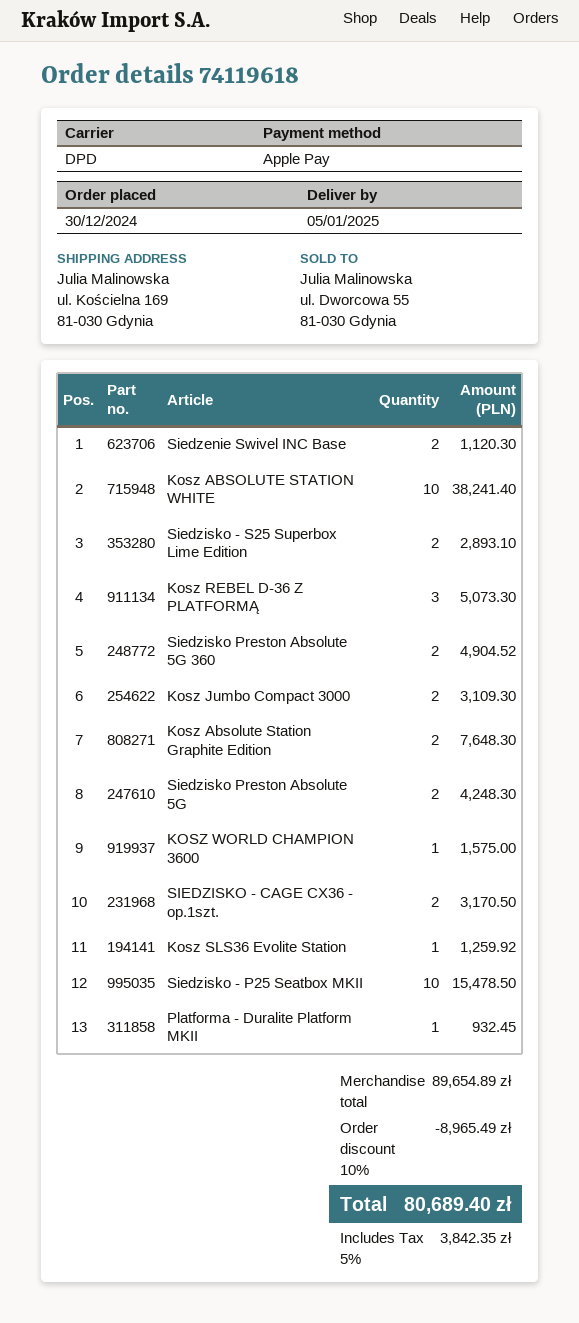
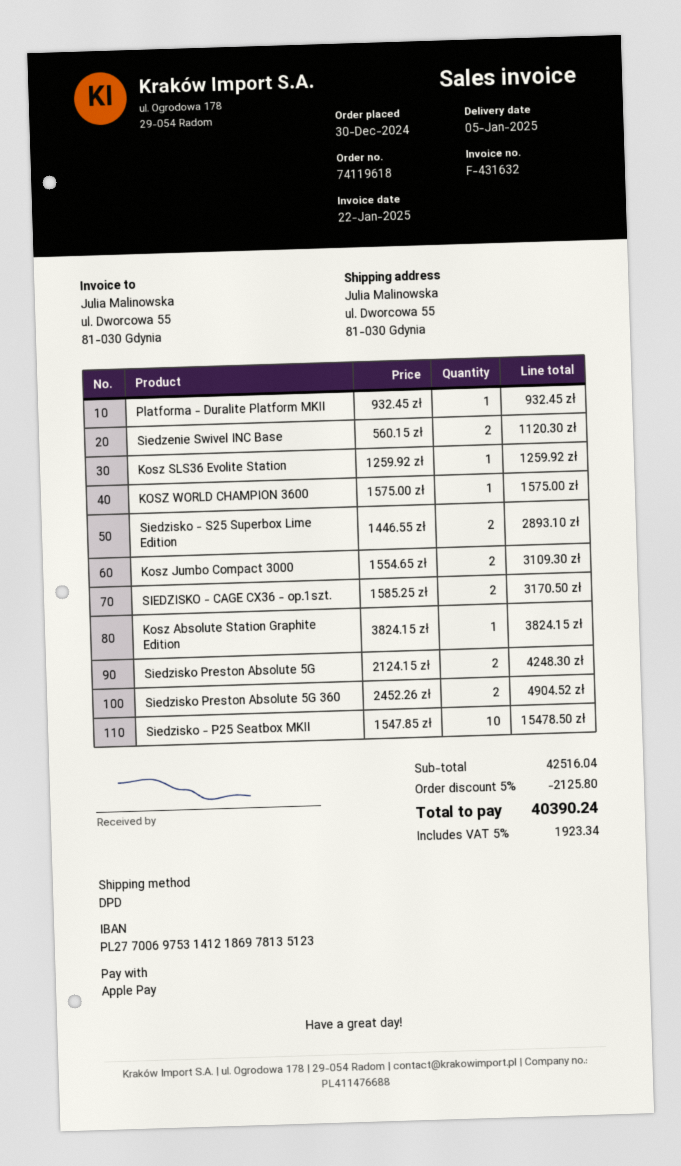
ship to: ul. Kościelna 169, 81-030 Gdynia -> ul. Dworcowa 55, 81-030 Gdynia
Kosz ABSOLUTE STATION WHITE: 10 for 38241.40 -> none
Kosz REBEL D-36 Z PLATFORMĄ: 3 for 5073.30 -> none
Kosz Absolute Station Graphite Edition: 2 for 7648.30 -> 1 for 3824.15
subtotal: 89654.89 -> 42516.04
discount: 10% = 8965.49 -> 5% = 2125.80
tax: 5% = 3842.35 -> 5% = 1923.34
total: 80689.40 -> 40390.24

